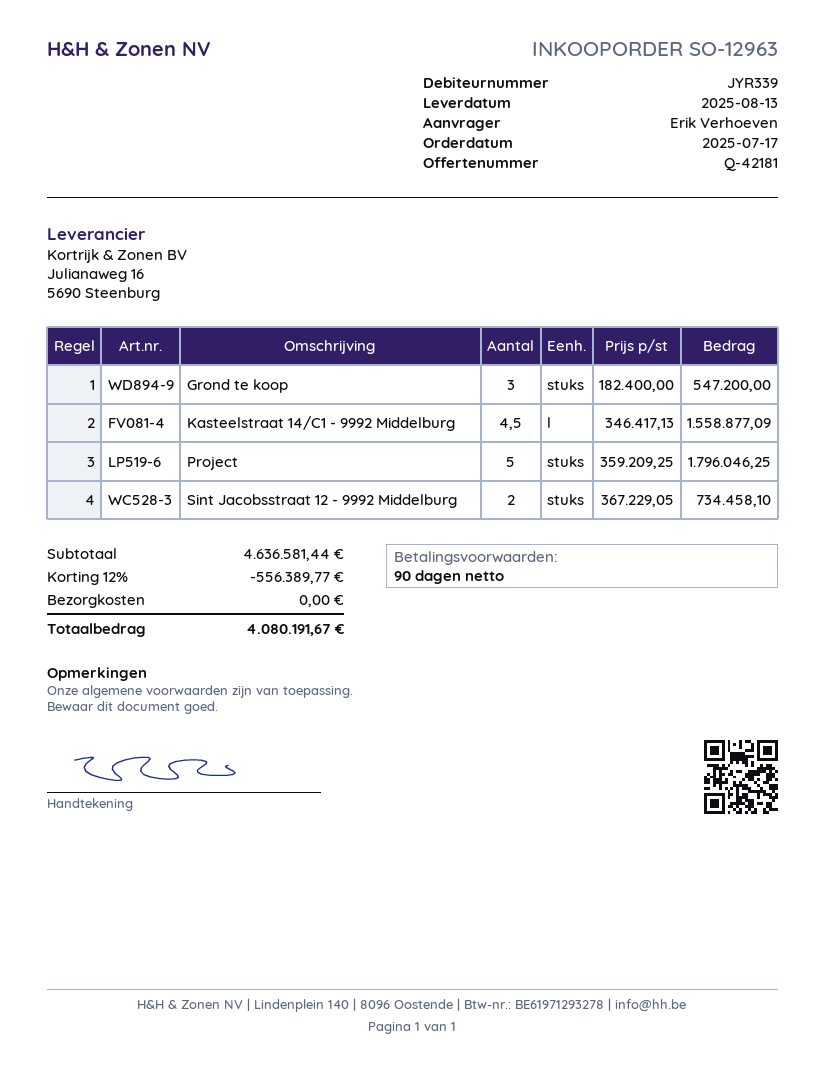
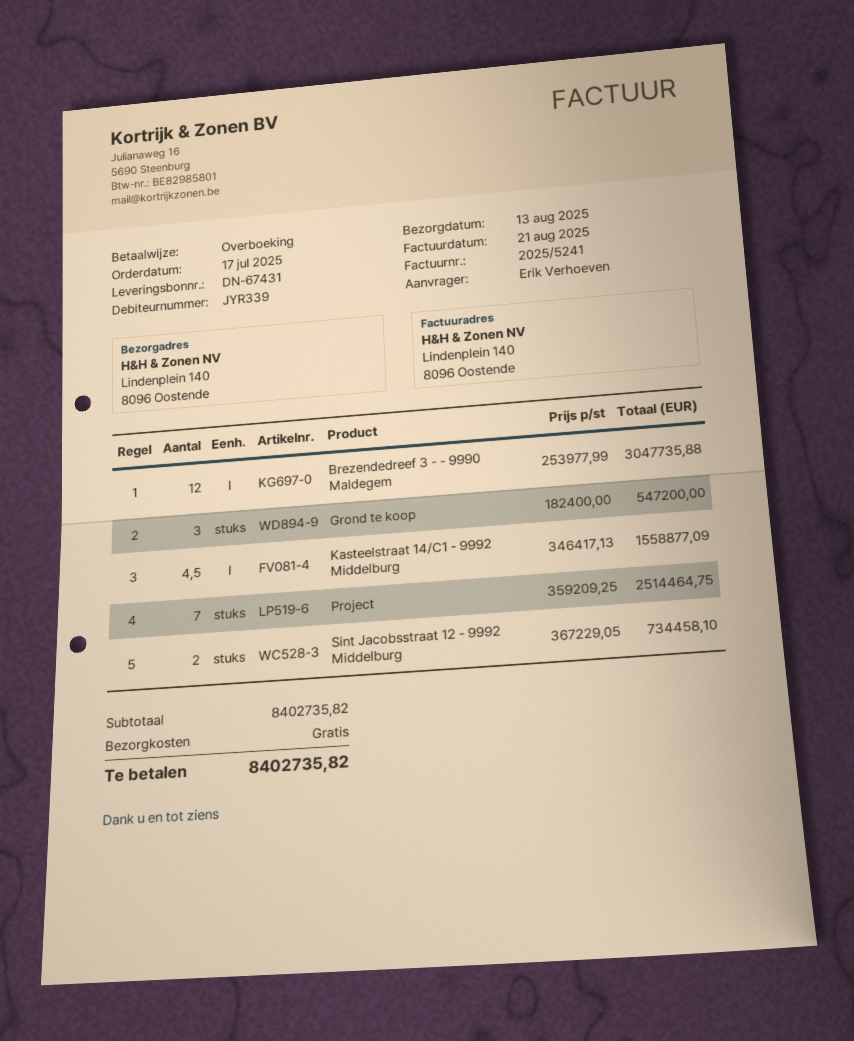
Project: 5 x 359209.25 = 1796046.25 -> 7 x 359209.25 = 2514464.75
Brezendedreef 3 - - 9990 Maldegem: none -> 12 x 253977.99 = 3047735.88
subtotal: 4636581.44 -> 8402735.82
discount: 12% = 556389.77 -> none
total: 4080191.67 -> 8402735.82

